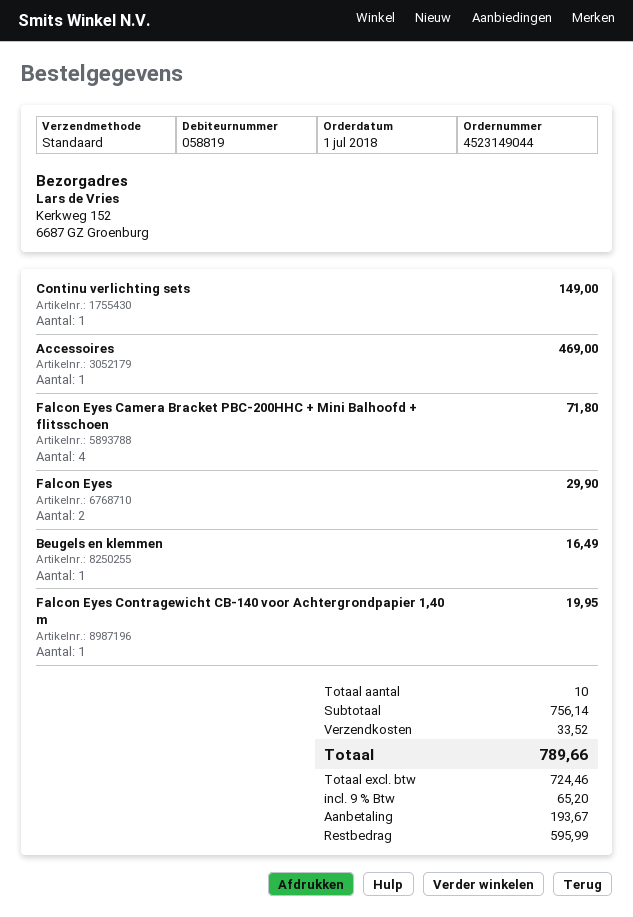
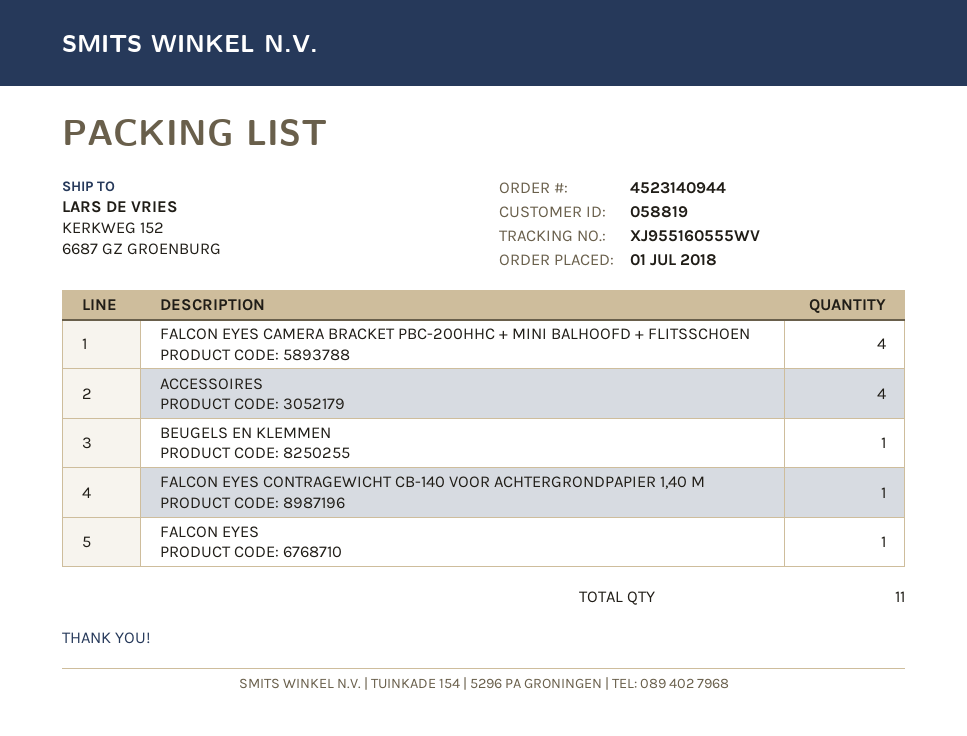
order number: 4523149044 -> 4523140944
Continu verlichting sets: 1 -> none
Accessoires: 1 -> 4
Falcon Eyes: 2 -> 1
total quantity: 10 -> 11

